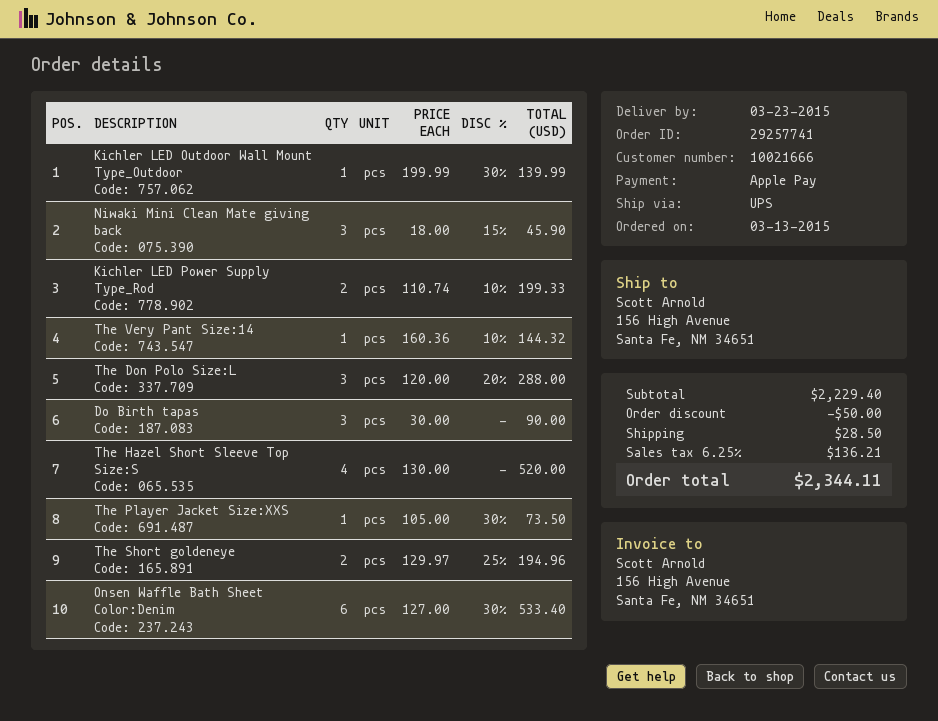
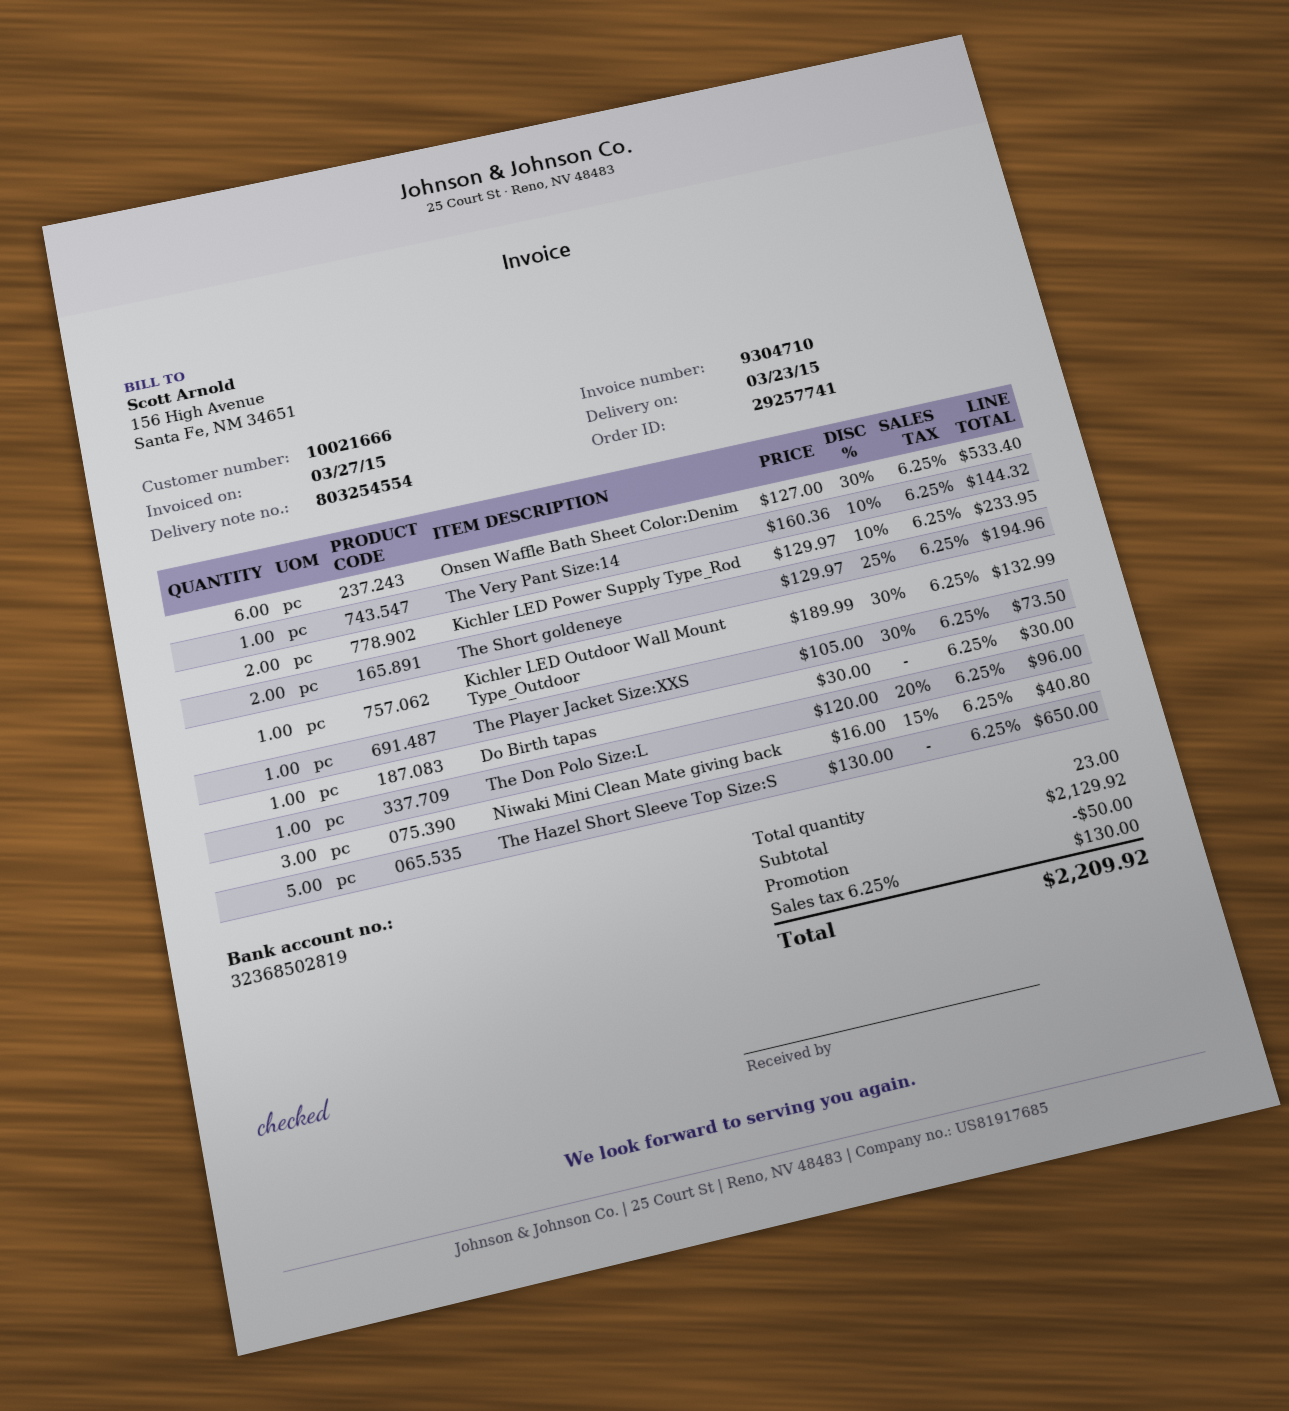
Kichler LED Outdoor Wall Mount Type_Outdoor: 1 x 199.99 - 30% = 139.99 -> 1 x 189.99 - 30% = 132.99
Niwaki Mini Clean Mate giving back: 3 x 18.00 - 15% = 45.90 -> 3 x 16.00 - 15% = 40.80
Kichler LED Power Supply Type_Rod: 2 x 110.74 - 10% = 199.33 -> 2 x 129.97 - 10% = 233.95
The Don Polo Size:L: 3 x 120.00 - 20% = 288.00 -> 1 x 120.00 - 20% = 96.00
Do Birth tapas: 3 x 30.00 = 90.00 -> 1 x 30.00 = 30.00
The Hazel Short Sleeve Top Size:S: 4 x 130.00 = 520.00 -> 5 x 130.00 = 650.00
subtotal: 2229.40 -> 2129.92
shipping: 28.50 -> none
tax: 6.25% = 136.21 -> 6.25% = 130.00
total: 2344.11 -> 2209.92

